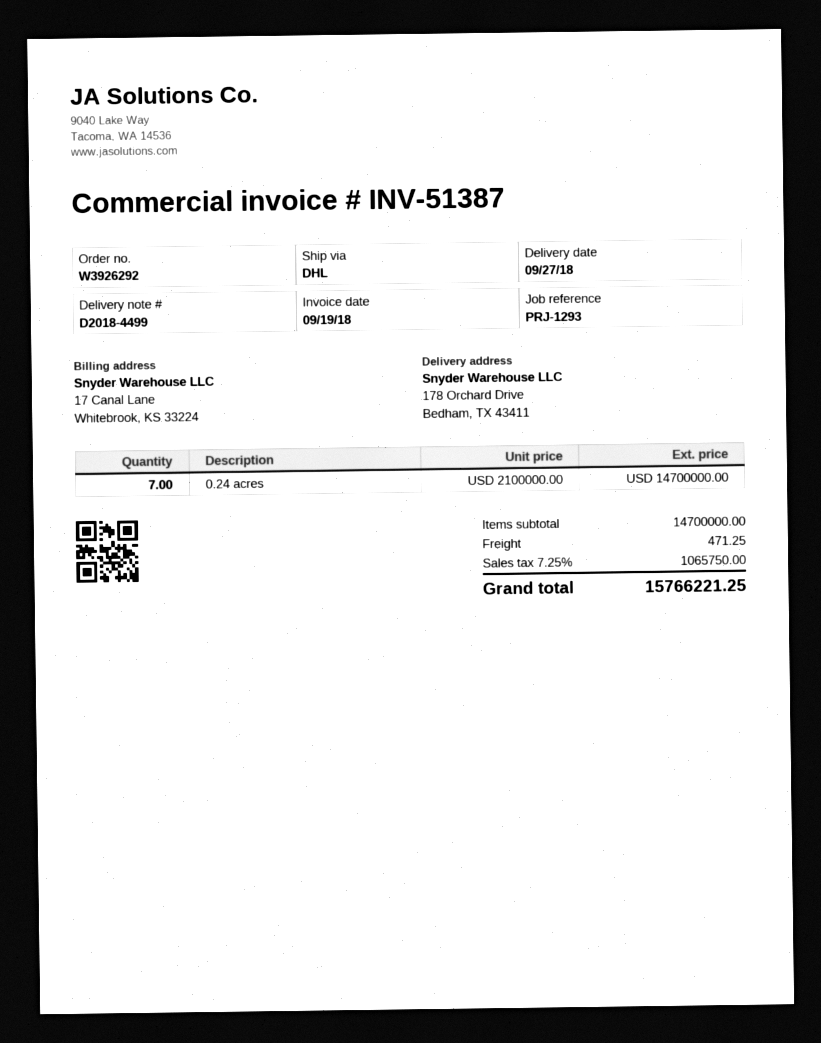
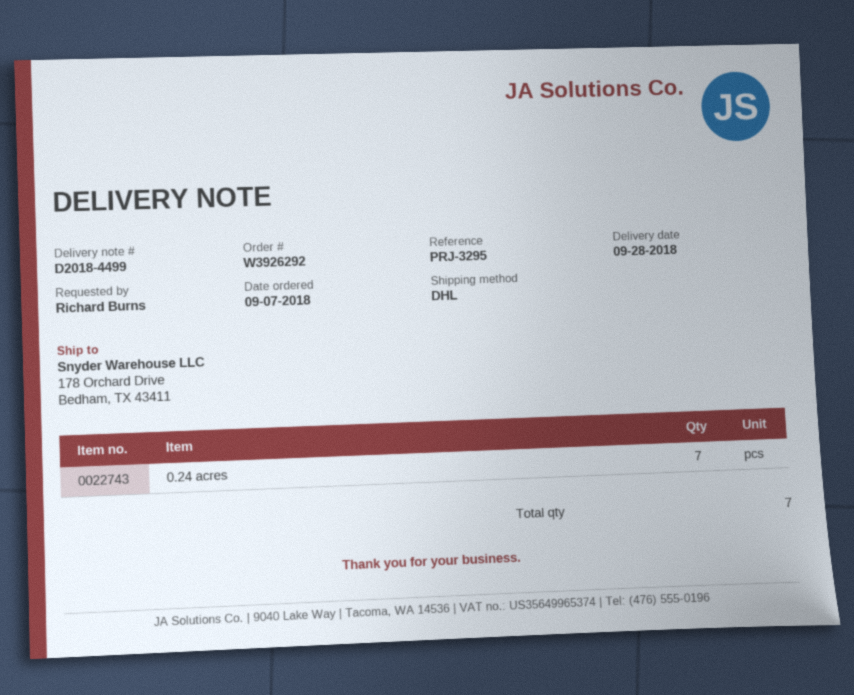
delivery date: 2018-09-27 -> 2018-09-28
reference: PRJ-1293 -> PRJ-3295

